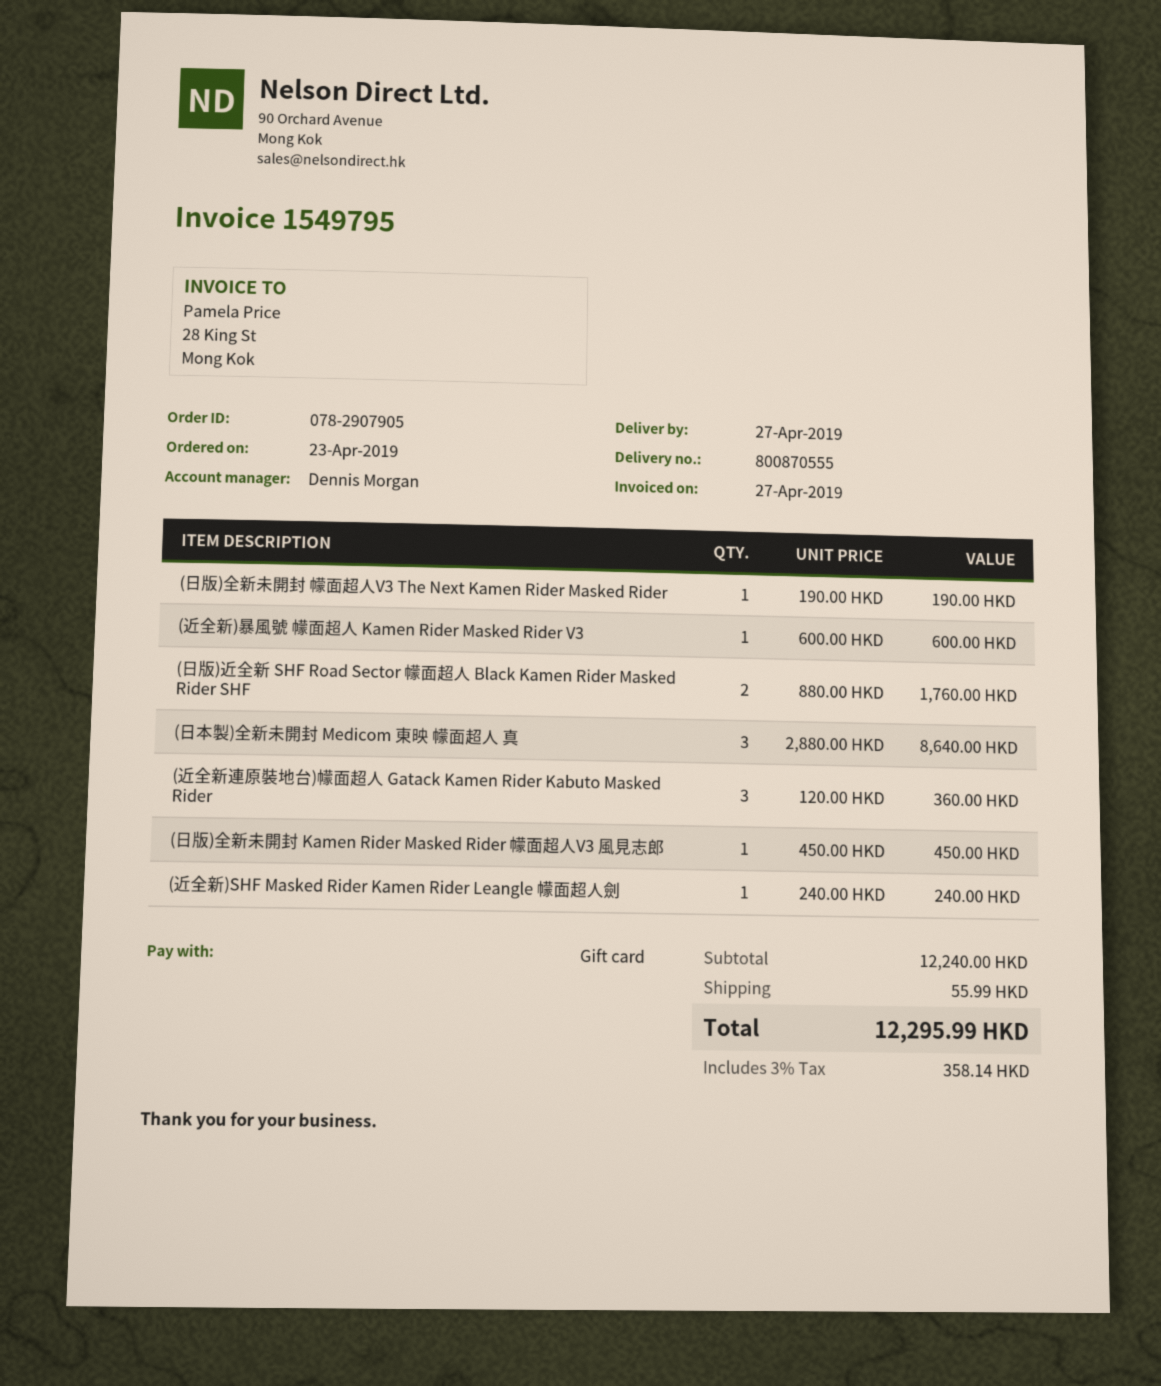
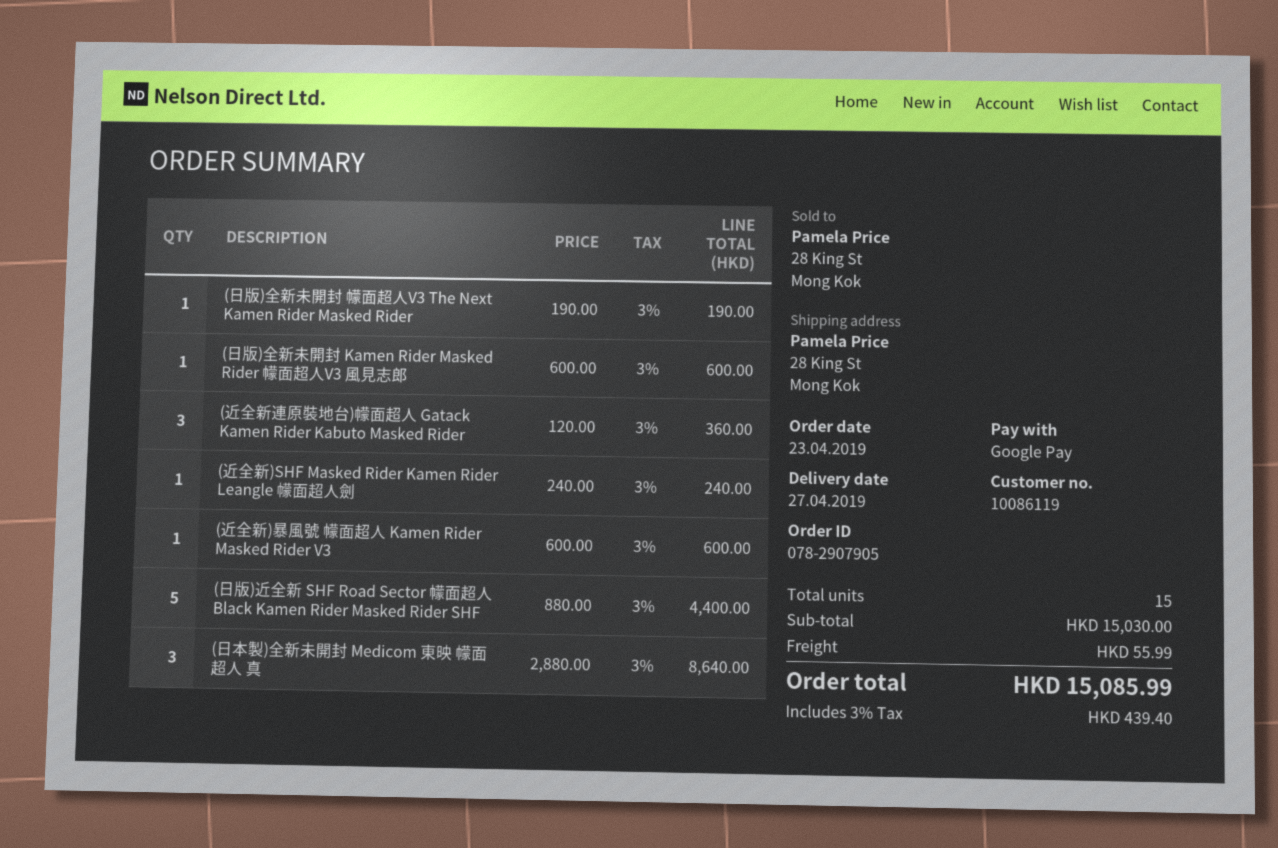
payment method: gift card -> Google Pay
(日版)近全新 SHF Road Sector 幪面超人 Black Kamen Rider Masked Rider SHF: 2 x 880.00 = 1760.00 -> 5 x 880.00 = 4400.00
(日版)全新未開封 Kamen Rider Masked Rider 幪面超人V3 風見志郎: 1 x 450.00 = 450.00 -> 1 x 600.00 = 600.00
subtotal: 12240.00 -> 15030.00
tax: 3% = 358.14 -> 3% = 439.40
total: 12295.99 -> 15085.99

